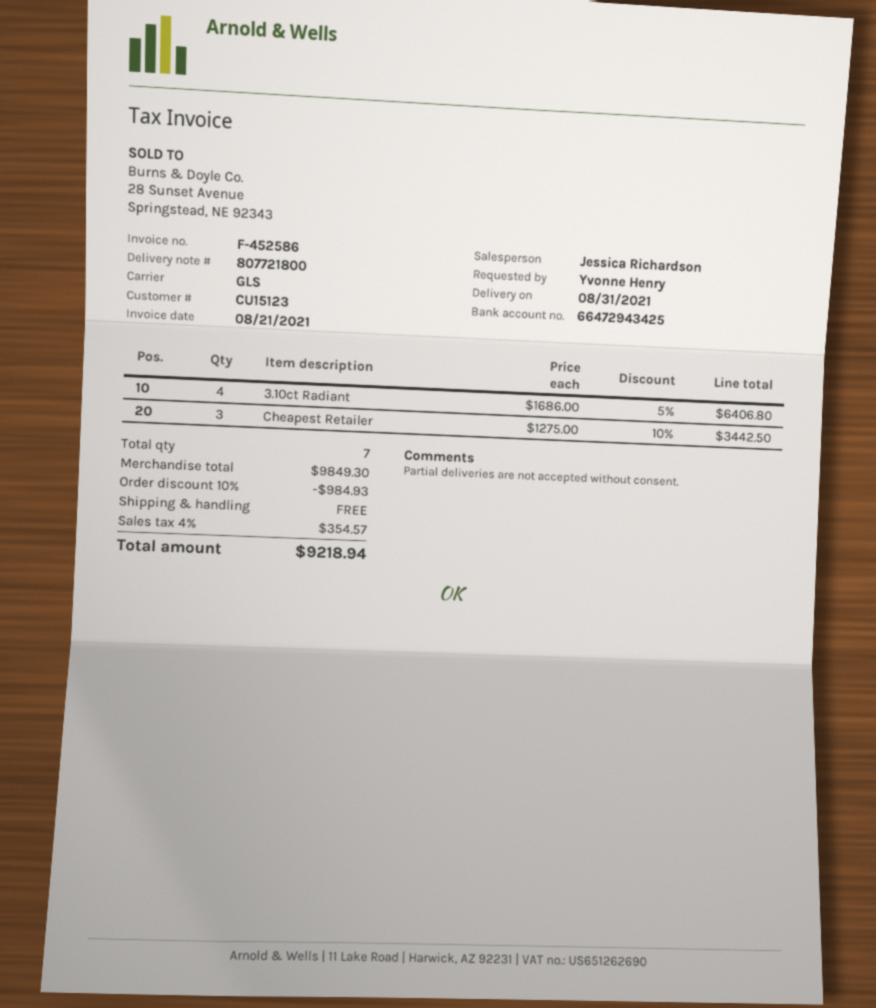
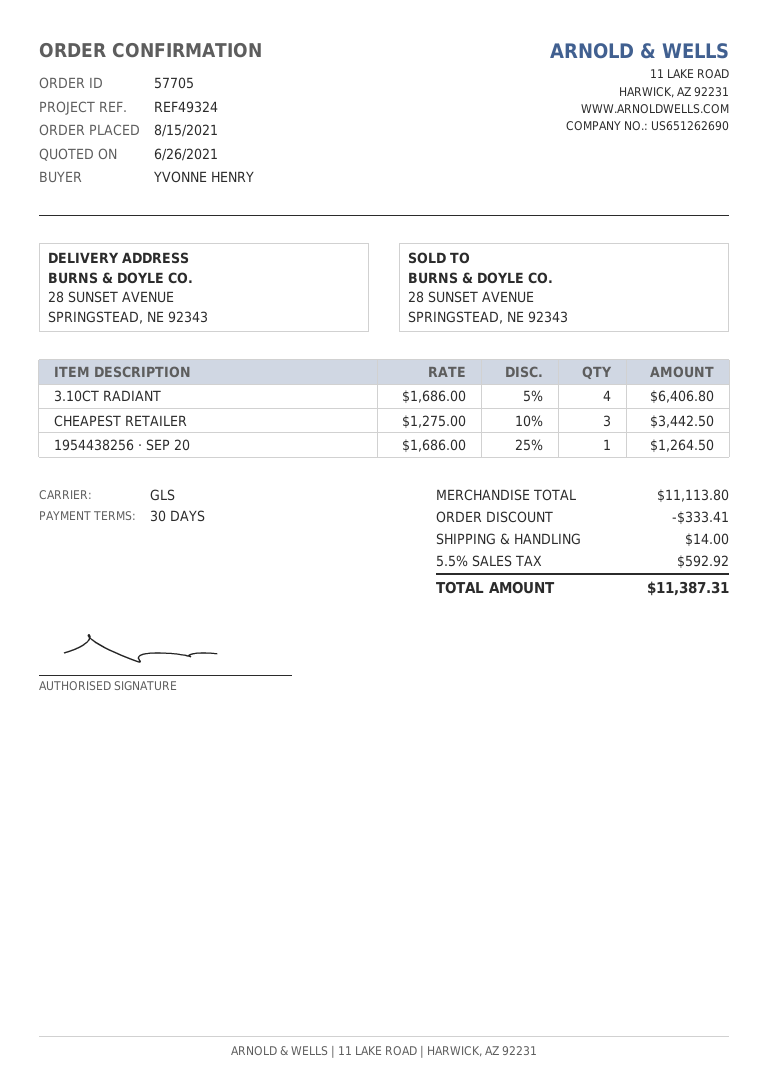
1954438256 · SEP 20: none -> 1 x 1686.00 - 25% = 1264.50
subtotal: 9849.30 -> 11113.80
discount: 984.93 -> 333.41
shipping: 0.00 -> 14.00
tax: 4% = 354.57 -> 5.5% = 592.92
total: 9218.94 -> 11387.31

